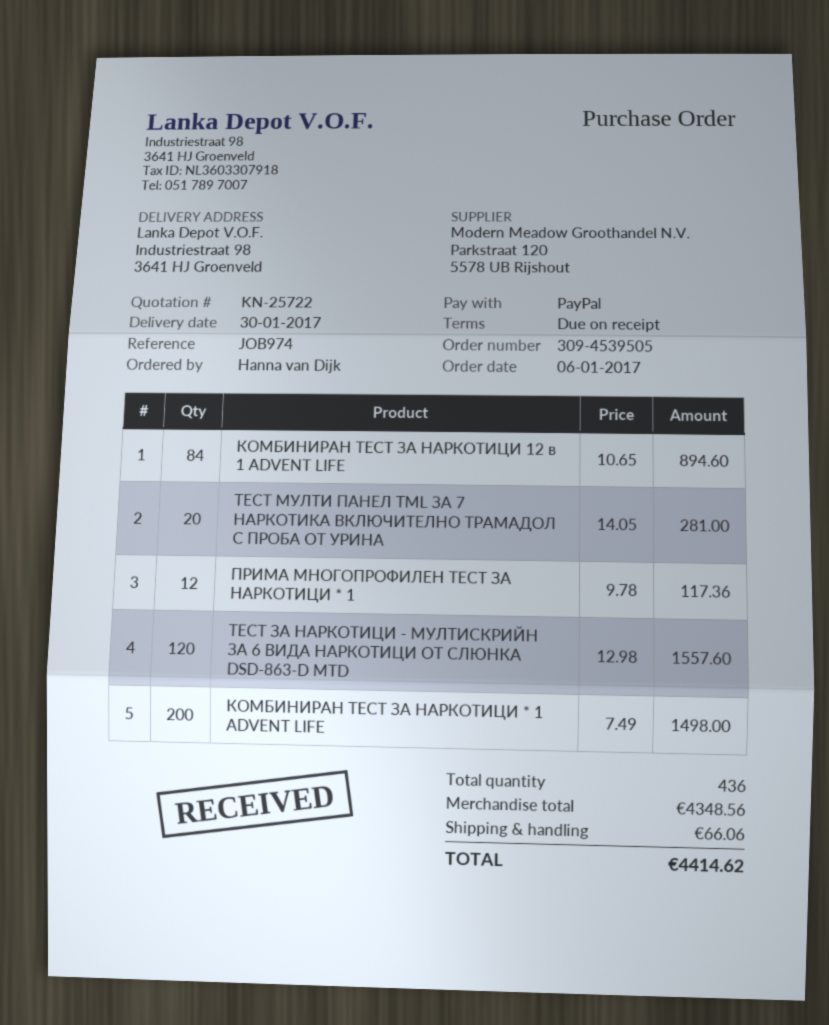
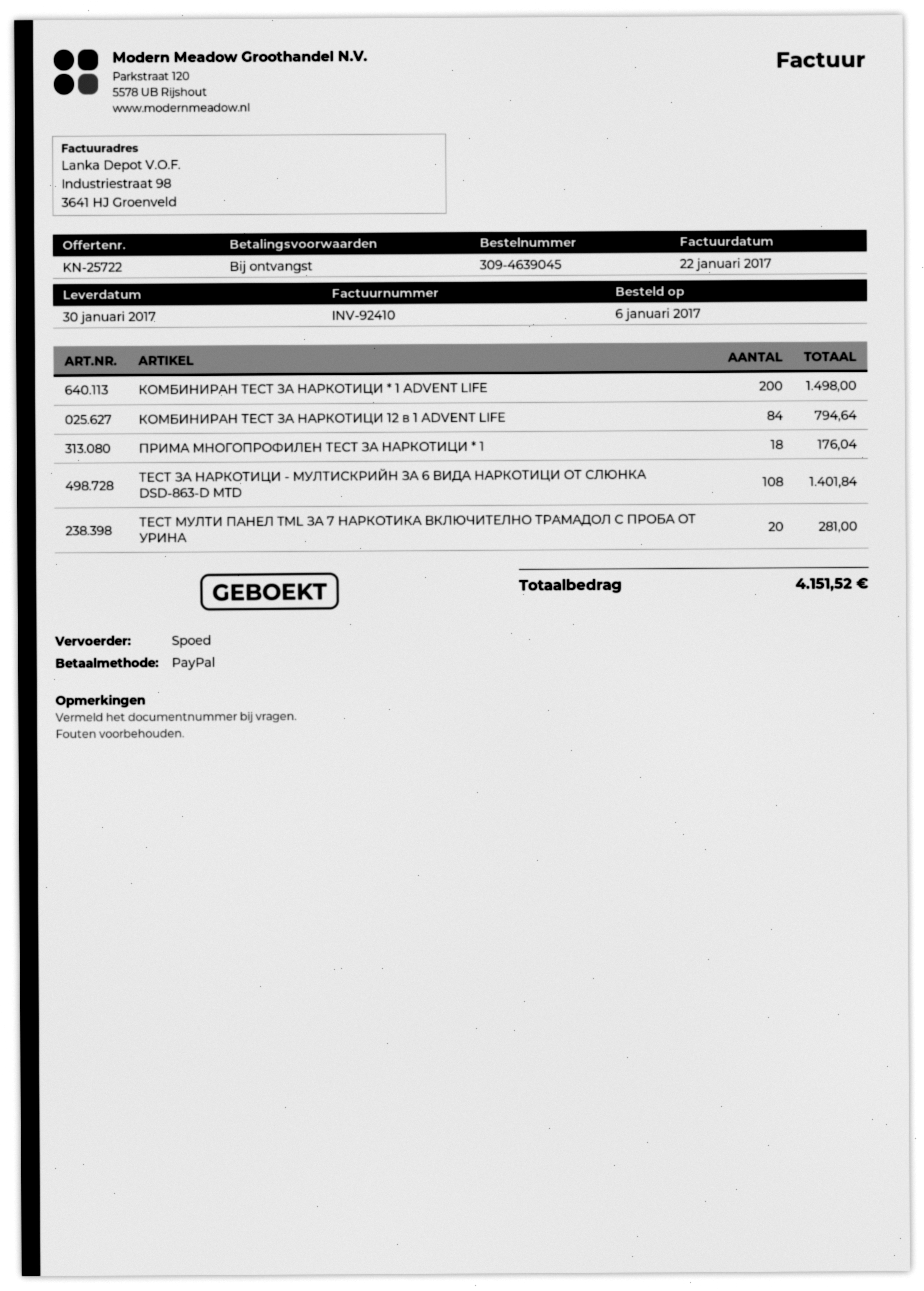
order number: 309-4539505 -> 309-4639045
КОМБИНИРАН ТЕСТ ЗА НАРКОТИЦИ 12 в 1 ADVENT LIFE: 84 for 894.60 -> 84 for 794.64
ПРИМА МНОГОПРОФИЛЕН ТЕСТ ЗА НАРКОТИЦИ * 1: 12 for 117.36 -> 18 for 176.04
ТЕСТ ЗА НАРКОТИЦИ - МУЛТИСКРИЙН ЗА 6 ВИДА НАРКОТИЦИ ОТ СЛЮНКА DSD-863-D MTD: 120 for 1557.60 -> 108 for 1401.84
shipping: 66.06 -> none
total: 4414.62 -> 4151.52

